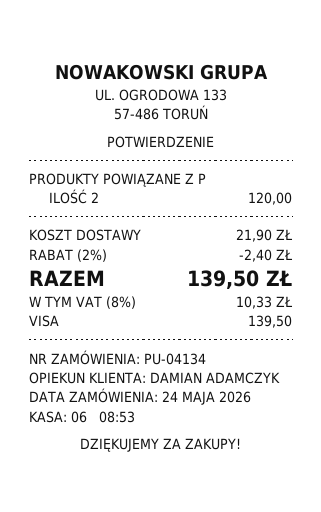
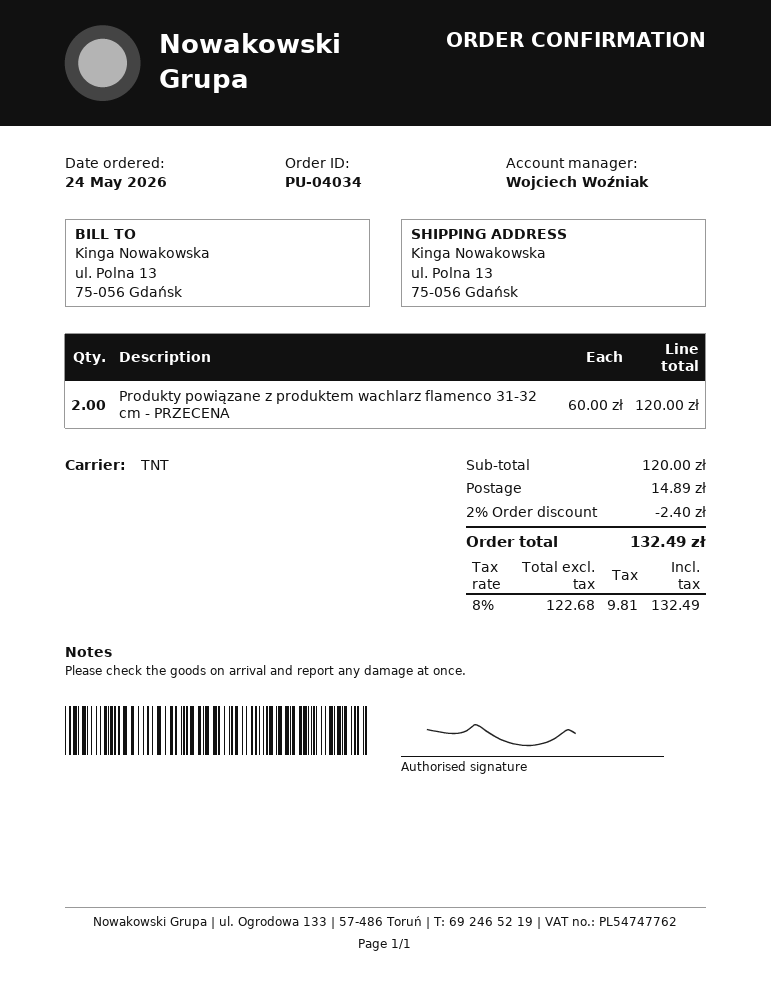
order number: PU-04134 -> PU-04034
sales rep: DAMIAN ADAMCZYK -> Wojciech Woźniak
shipping: 21.90 -> 14.89
tax: 8% = 10.33 -> 8% = 9.81
total: 139.50 -> 132.49

